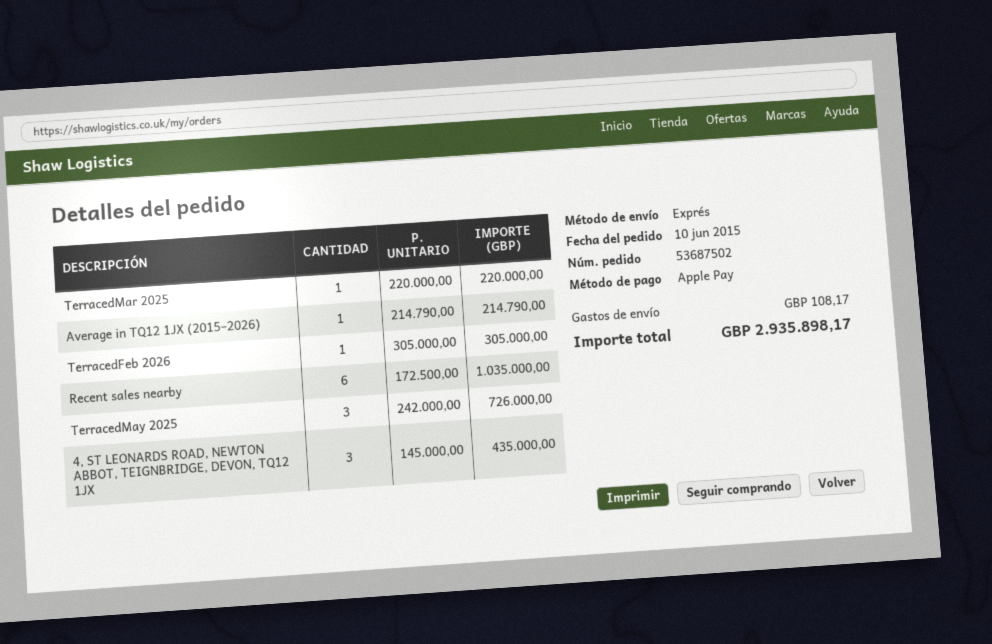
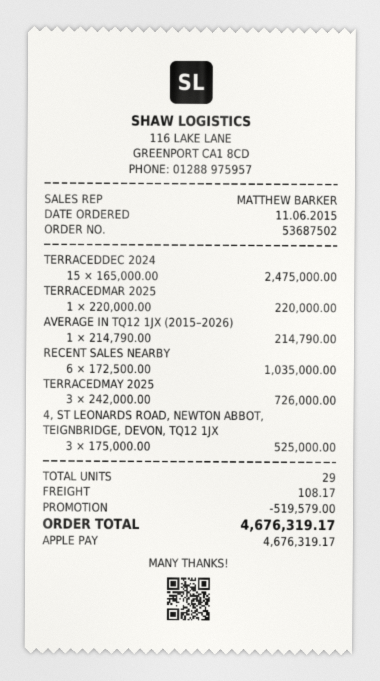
order date: 2015-06-10 -> 2015-06-11
TerracedFeb 2026: 1 x 305000.00 = 305000.00 -> none
4, ST LEONARDS ROAD, NEWTON ABBOT, TEIGNBRIDGE, DEVON, TQ12 1JX: 3 x 145000.00 = 435000.00 -> 3 x 175000.00 = 525000.00
TERRACEDDEC 2024: none -> 15 x 165000.00 = 2475000.00
discount: none -> 519579.00
total: 2935898.17 -> 4676319.17

